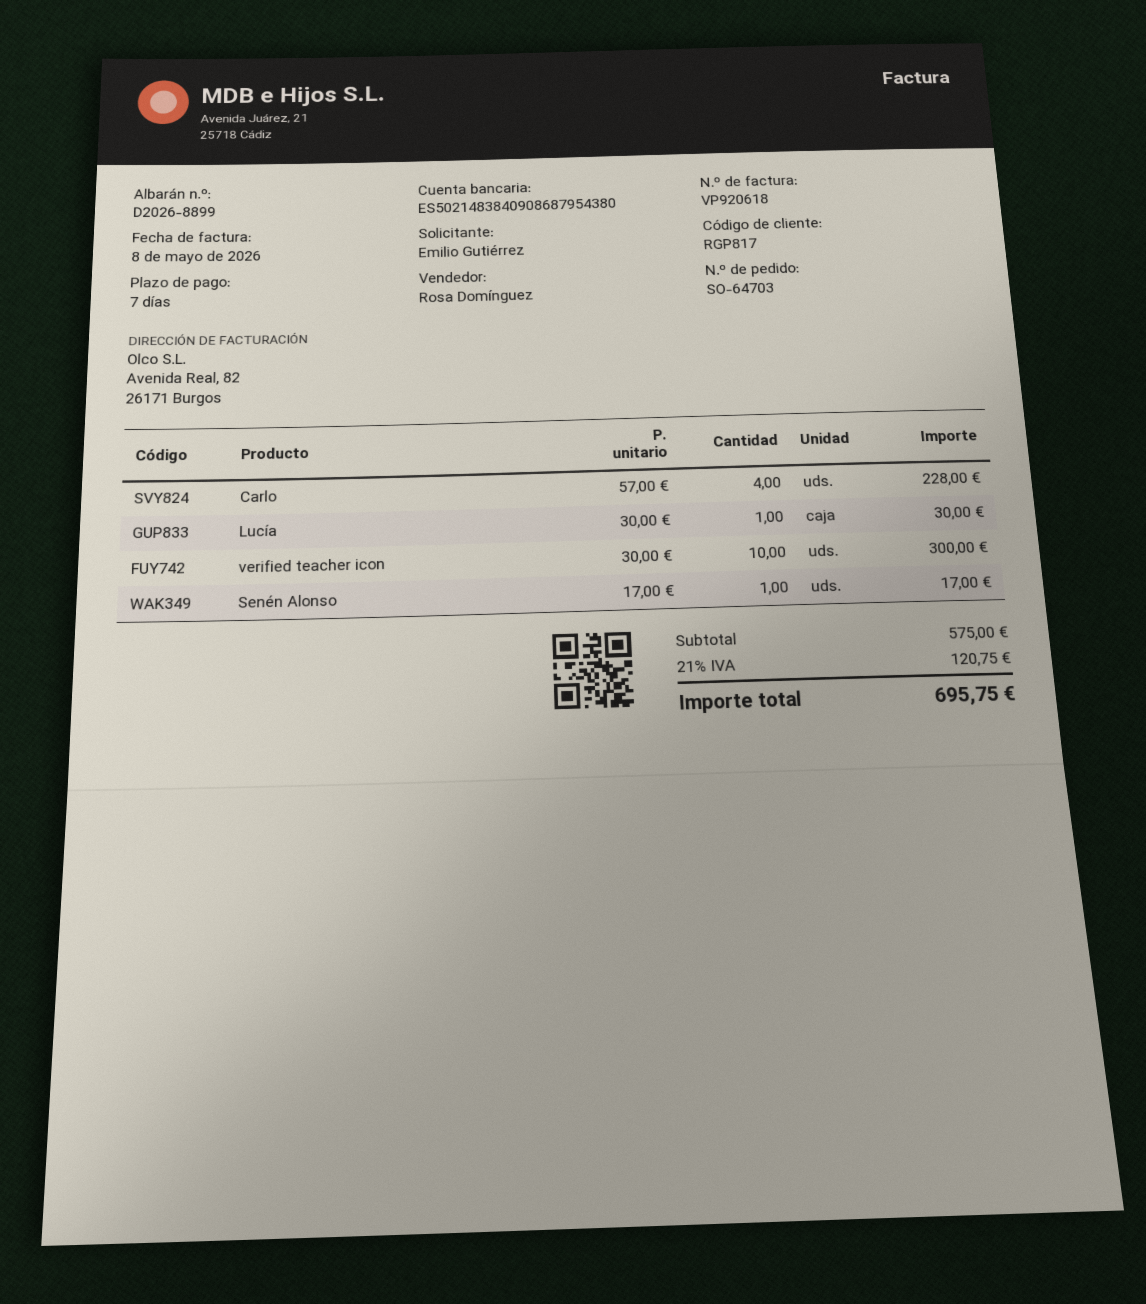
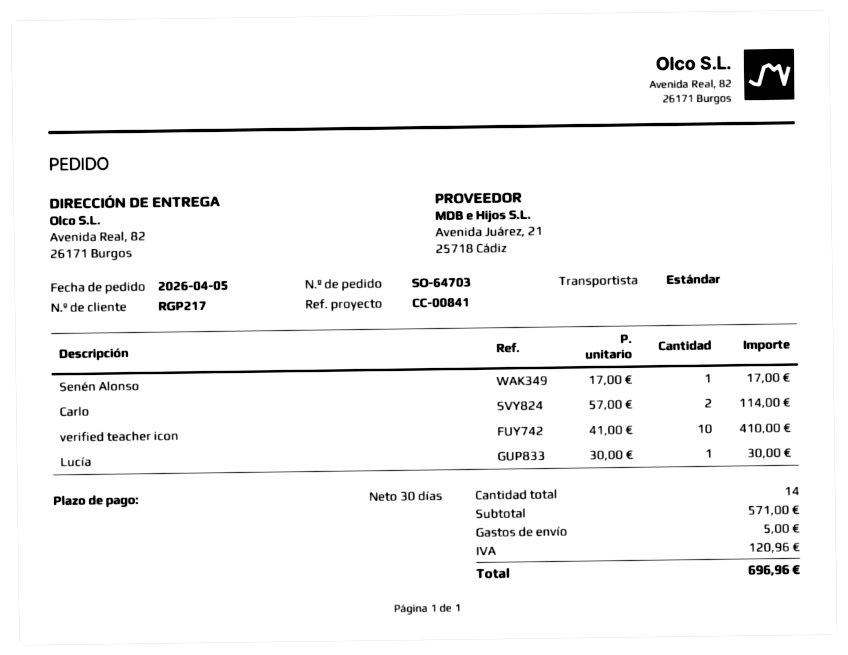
payment terms: 7 days -> 30 days
customer number: RGP817 -> RGP217
Carlo: 4 x 57.00 = 228.00 -> 2 x 57.00 = 114.00
verified teacher icon: 10 x 30.00 = 300.00 -> 10 x 41.00 = 410.00
subtotal: 575.00 -> 571.00
shipping: none -> 5.00
tax: 120.75 -> 120.96
total: 695.75 -> 696.96

